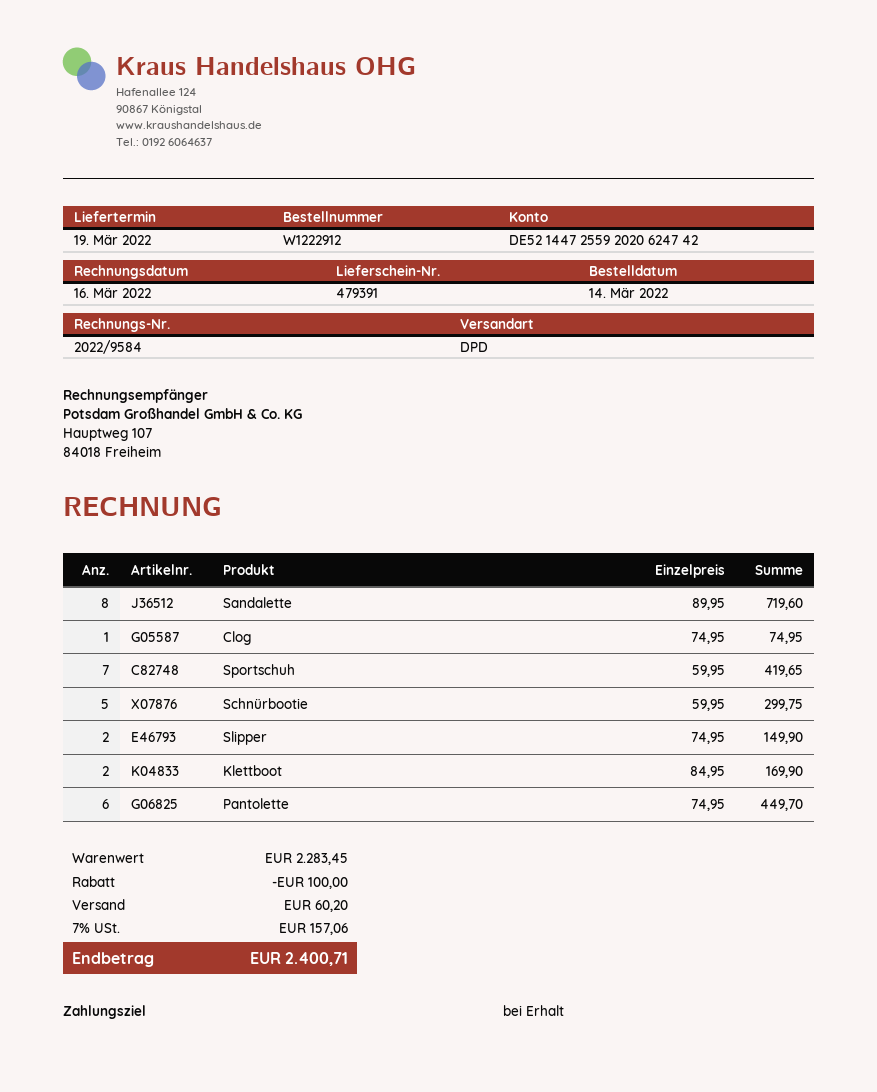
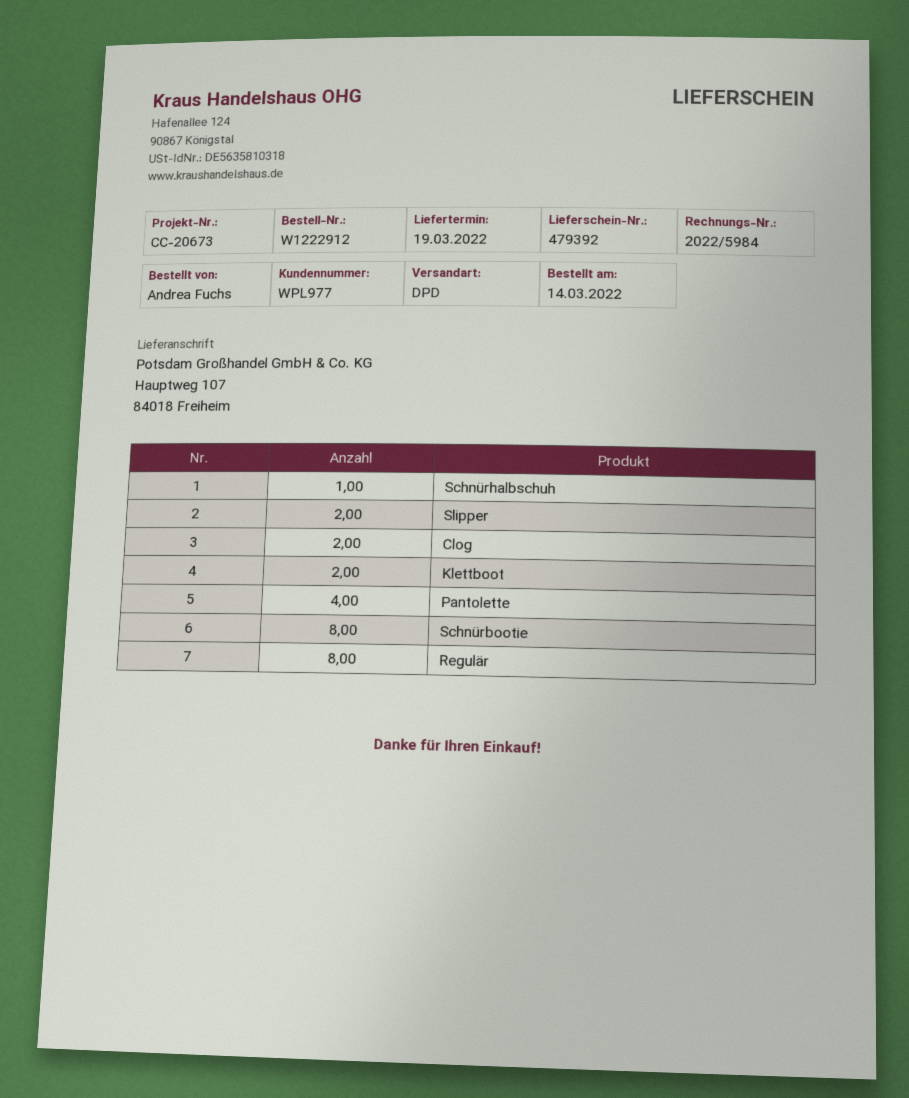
delivery note number: 479391 -> 479392
invoice number: 2022/9584 -> 2022/5984
Sandalette: 8 -> none
Clog: 1 -> 2
Sportschuh: 7 -> none
Schnürbootie: 5 -> 8
Pantolette: 6 -> 4
Schnürhalbschuh: none -> 1
Regulär: none -> 8

